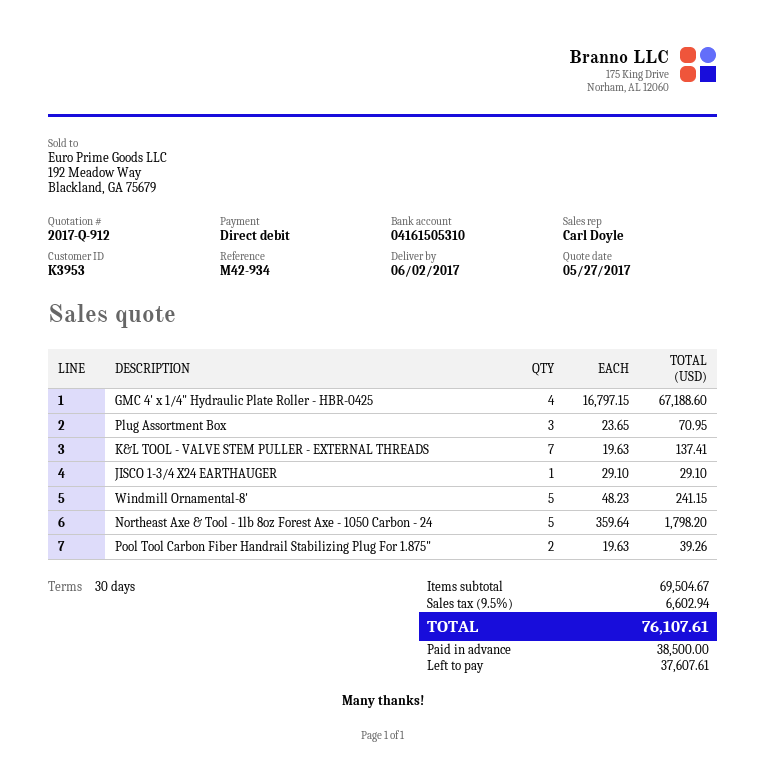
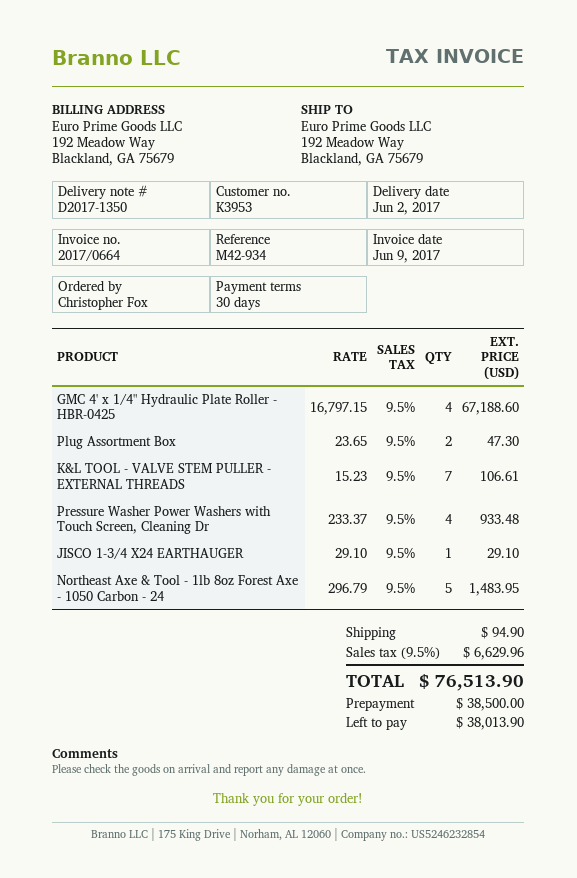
Plug Assortment Box: 3 x 23.65 = 70.95 -> 2 x 23.65 = 47.30
K&L TOOL - VALVE STEM PULLER - EXTERNAL THREADS: 7 x 19.63 = 137.41 -> 7 x 15.23 = 106.61
Windmill Ornamental-8': 5 x 48.23 = 241.15 -> none
Northeast Axe & Tool - 1lb 8oz Forest Axe - 1050 Carbon - 24: 5 x 359.64 = 1798.20 -> 5 x 296.79 = 1483.95
Pool Tool Carbon Fiber Handrail Stabilizing Plug For 1.875": 2 x 19.63 = 39.26 -> none
Pressure Washer Power Washers with Touch Screen, Cleaning Dr: none -> 4 x 233.37 = 933.48
shipping: none -> 94.90
tax: 9.5% = 6602.94 -> 9.5% = 6629.96
total: 76107.61 -> 76513.90
balance: 37607.61 -> 38013.90

